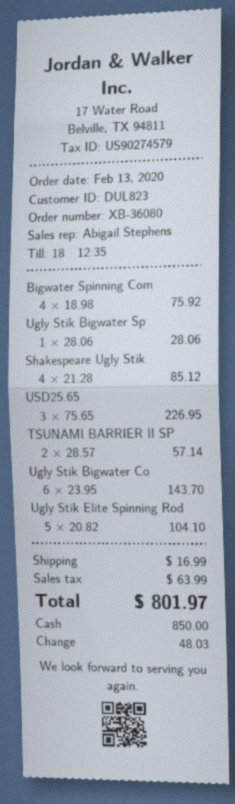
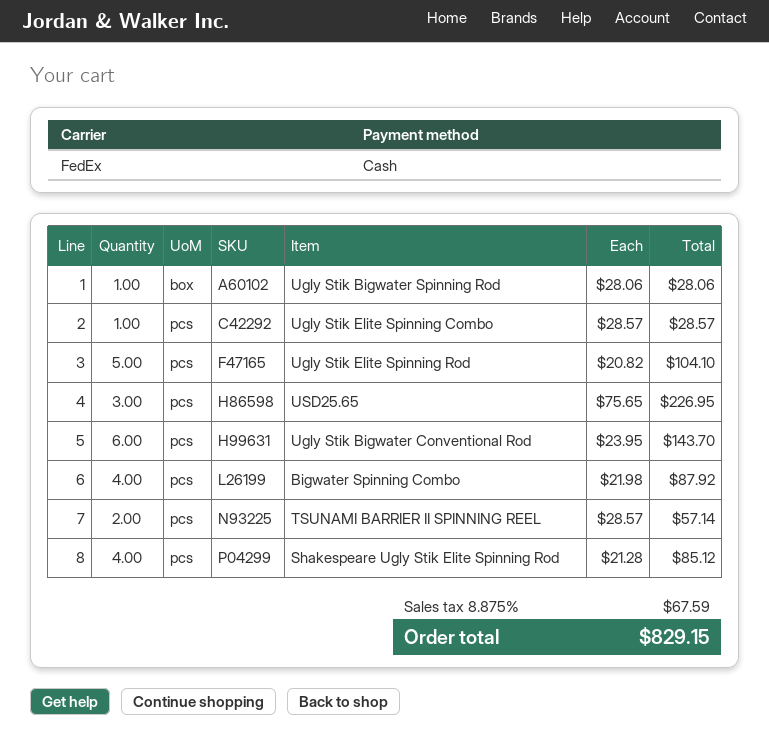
Bigwater Spinning Com: 4 x 18.98 = 75.92 -> 4 x 21.98 = 87.92
Ugly Stik Elite Spinning Combo: none -> 1 x 28.57 = 28.57
shipping: 16.99 -> none
tax: 63.99 -> 67.59
total: 801.97 -> 829.15

